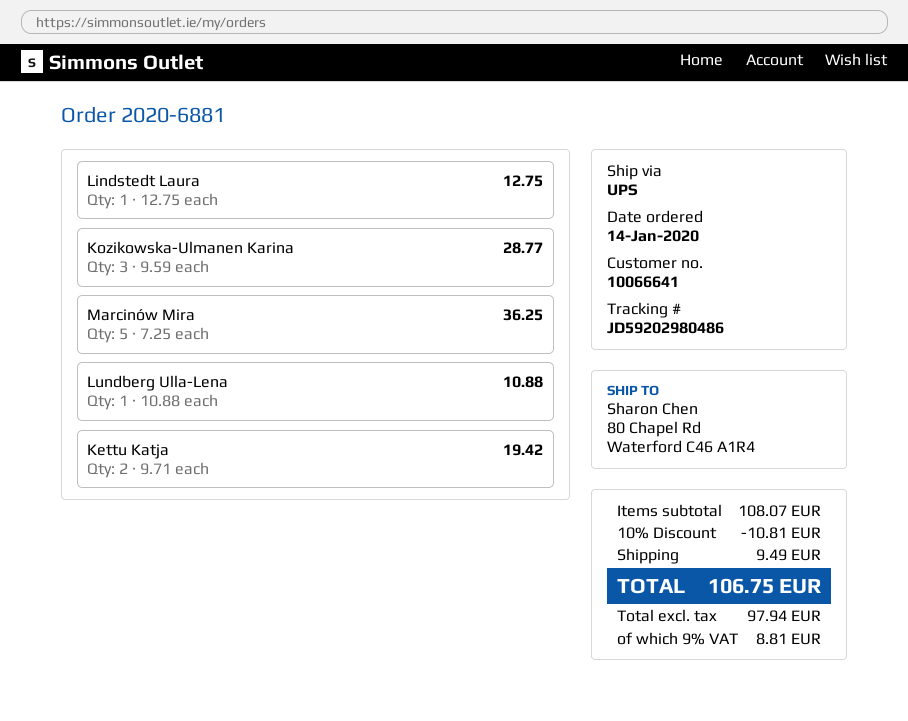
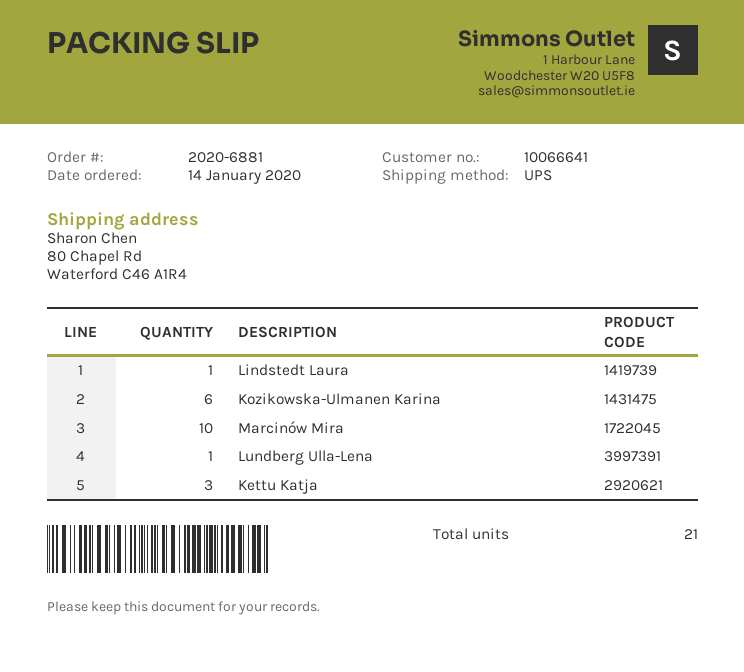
Kozikowska-Ulmanen Karina: 3 -> 6
Marcinów Mira: 5 -> 10
Kettu Katja: 2 -> 3

